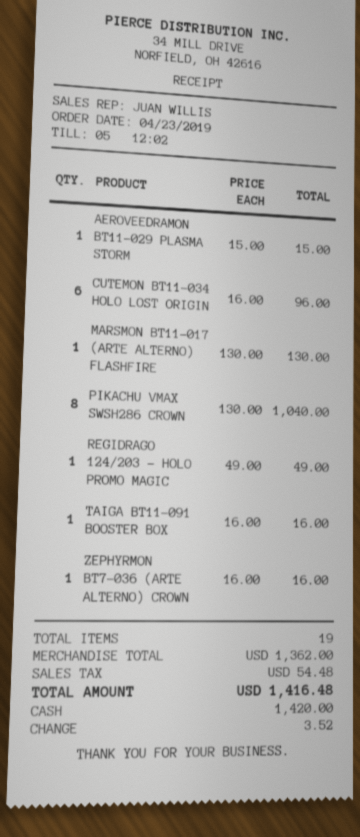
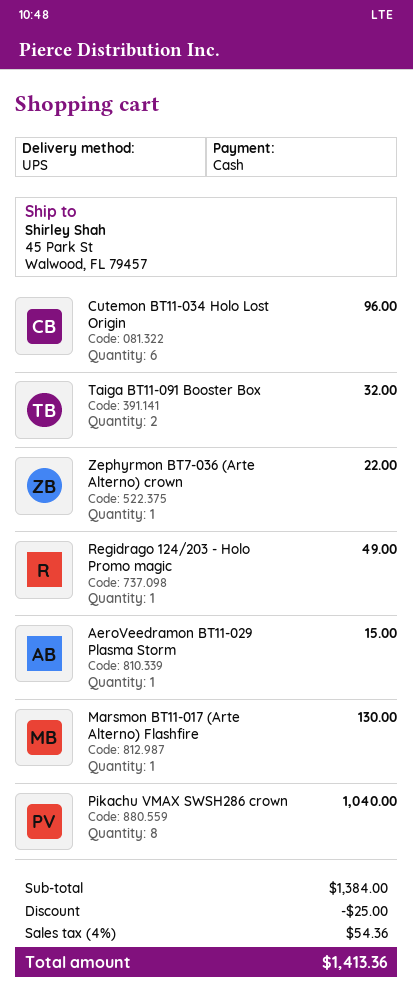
TAIGA BT11-091 BOOSTER BOX: 1 for 16.00 -> 2 for 32.00
ZEPHYRMON BT7-036 (ARTE ALTERNO) CROWN: 1 for 16.00 -> 1 for 22.00
subtotal: 1362.00 -> 1384.00
discount: none -> 25.00
tax: 54.48 -> 54.36
total: 1416.48 -> 1413.36

